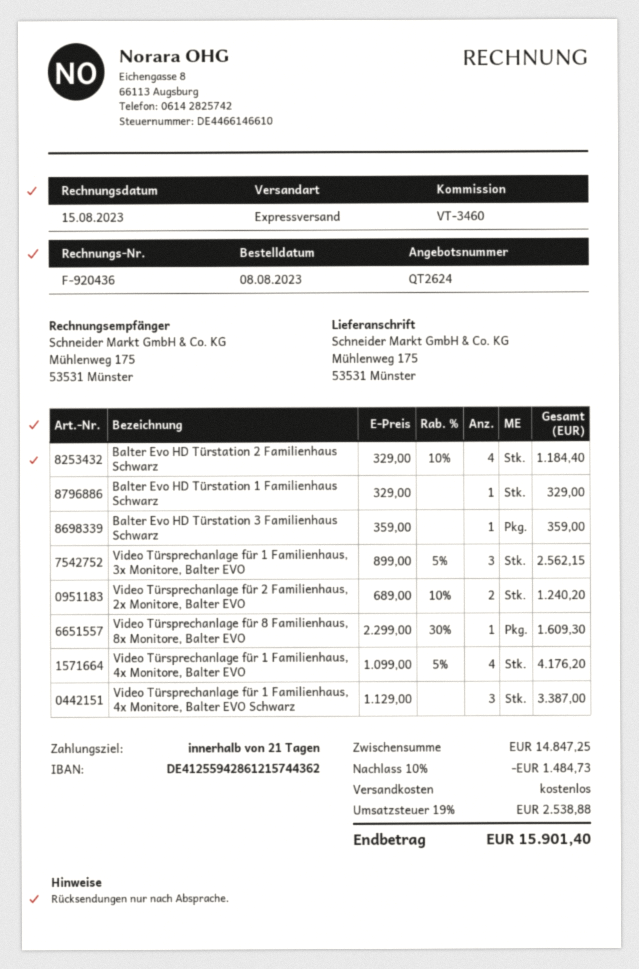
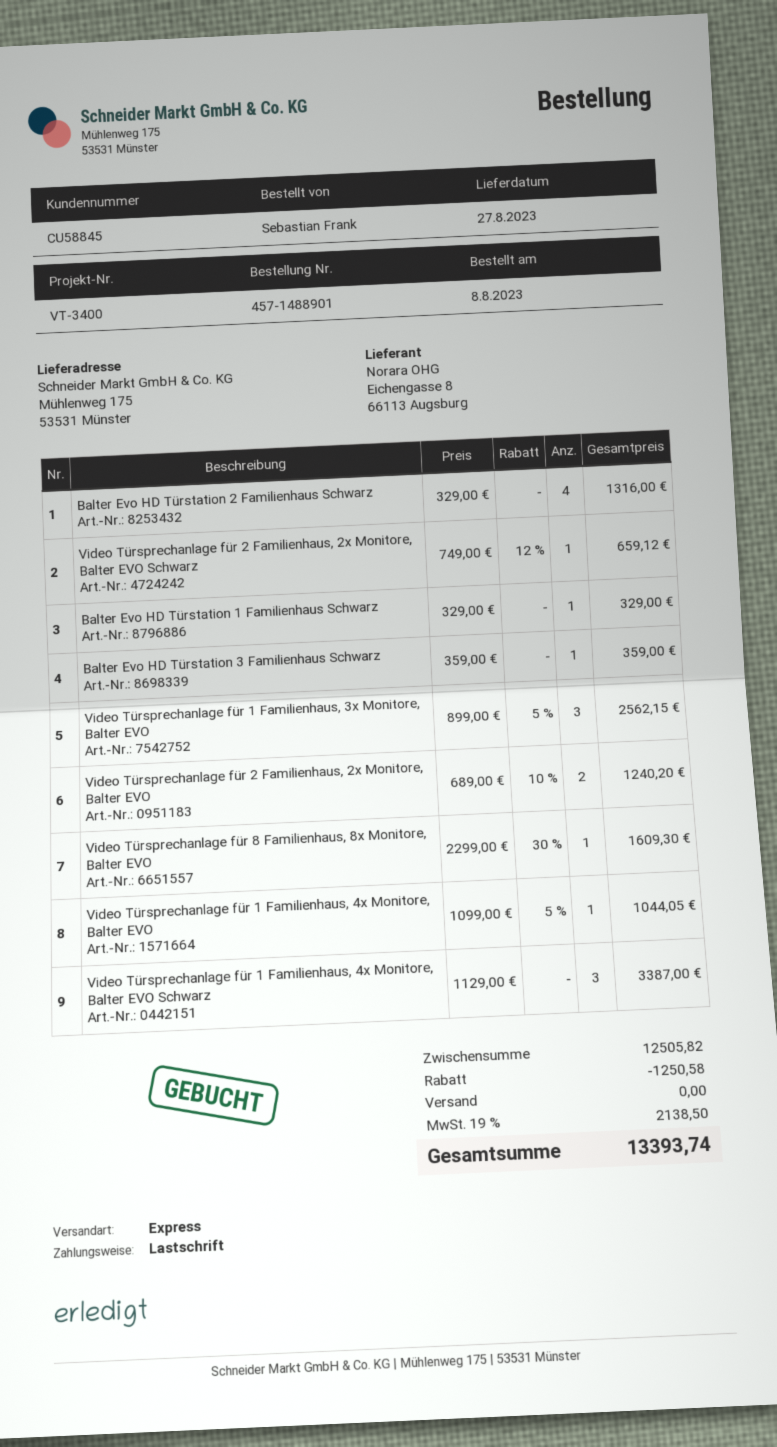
reference: VT-3460 -> VT-3400
Balter Evo HD Türstation 2 Familienhaus Schwarz: 4 x 329.00 - 10% = 1184.40 -> 4 x 329.00 = 1316.00
Video Türsprechanlage für 1 Familienhaus, 4x Monitore, Balter EVO: 4 x 1099.00 - 5% = 4176.20 -> 1 x 1099.00 - 5% = 1044.05
Video Türsprechanlage für 2 Familienhaus, 2x Monitore, Balter EVO Schwarz: none -> 1 x 749.00 - 12% = 659.12
subtotal: 14847.25 -> 12505.82
discount: 1484.73 -> 1250.58
tax: 19% = 2538.88 -> 19% = 2138.50
total: 15901.40 -> 13393.74

